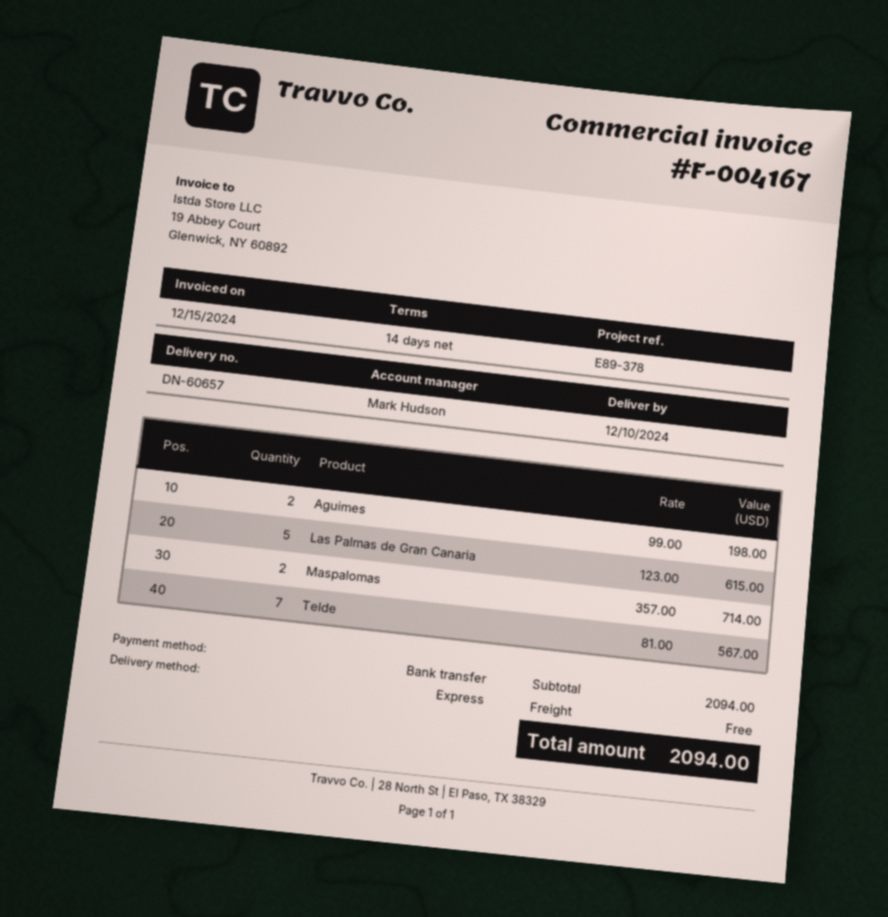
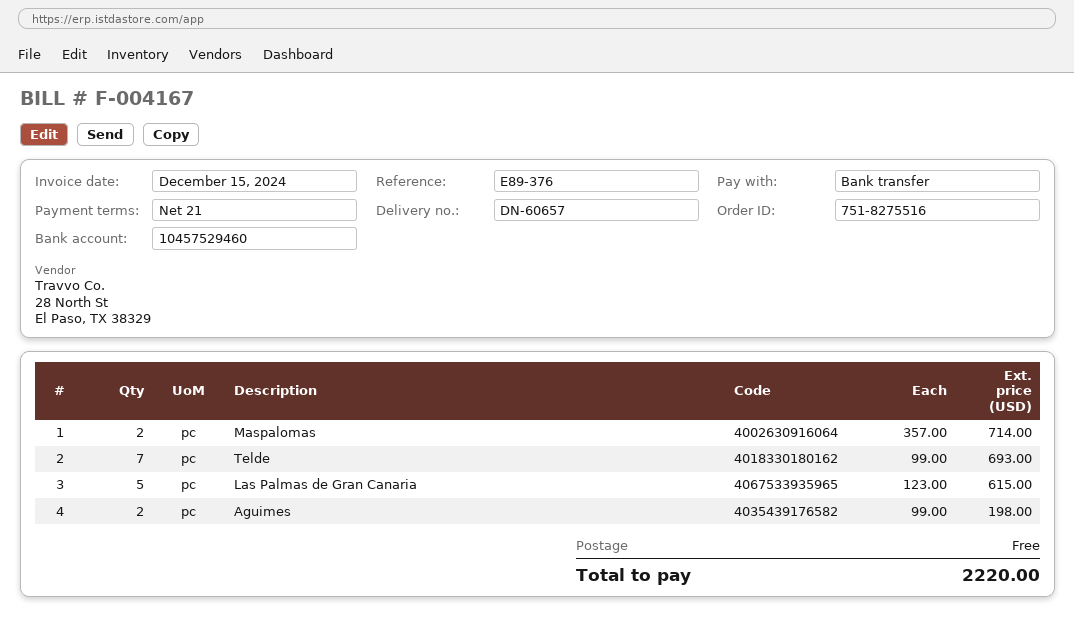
payment terms: 14 days -> 21 days
reference: E89-378 -> E89-376
Telde: 7 x 81.00 = 567.00 -> 7 x 99.00 = 693.00
total: 2094.00 -> 2220.00

